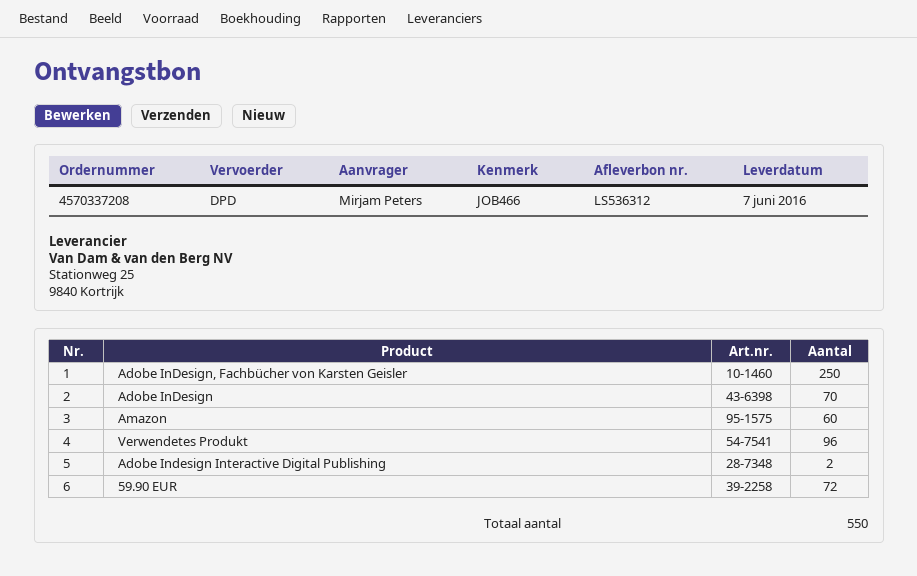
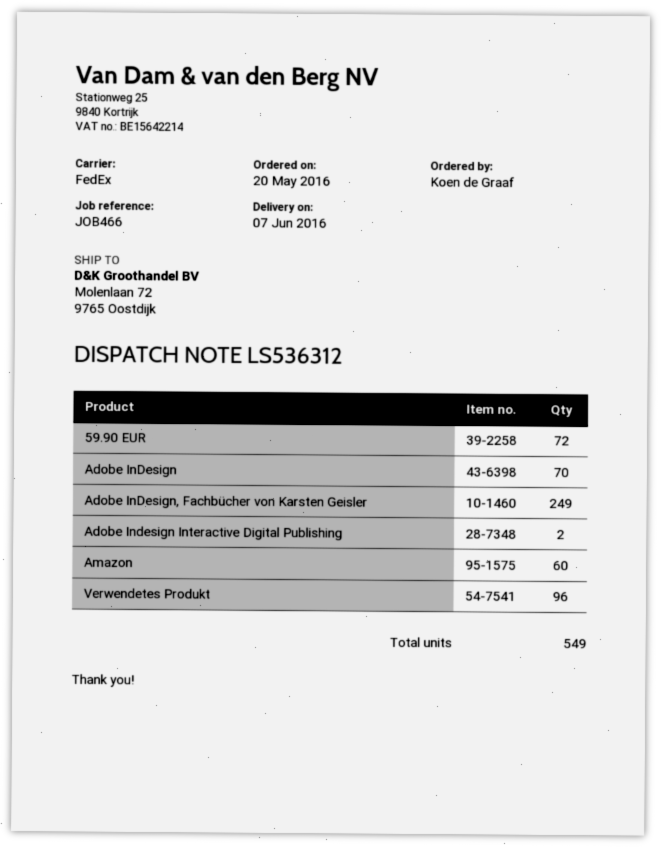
ordered by: Mirjam Peters -> Koen de Graaf
shipping method: DPD -> FedEx
Adobe InDesign, Fachbücher von Karsten Geisler: 250 -> 249
total quantity: 550 -> 549

